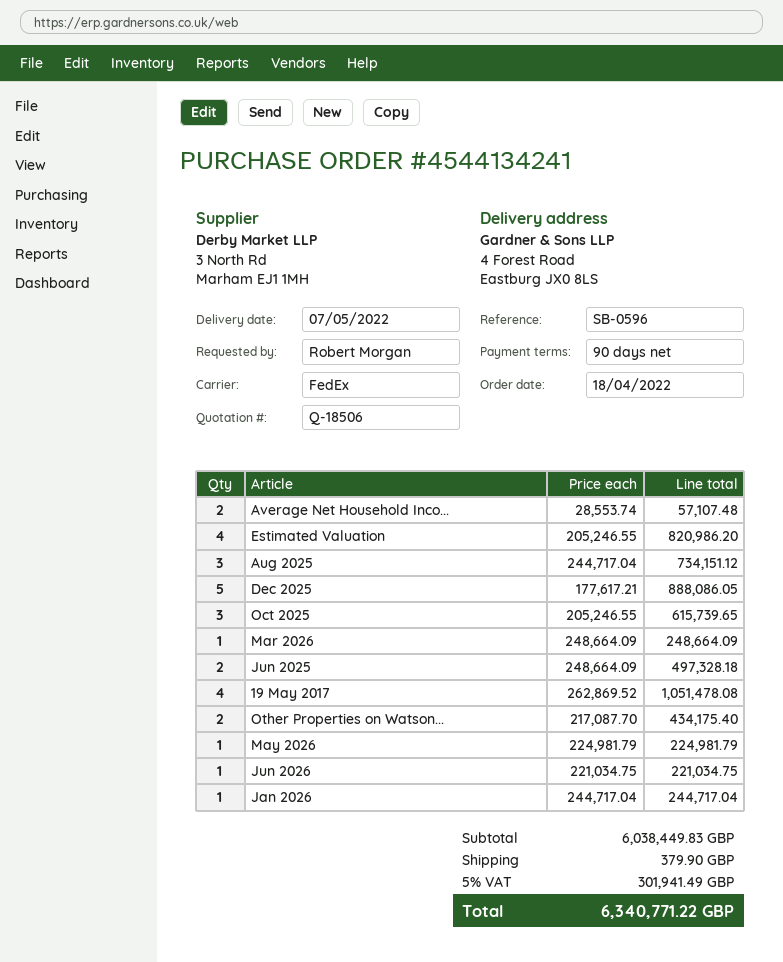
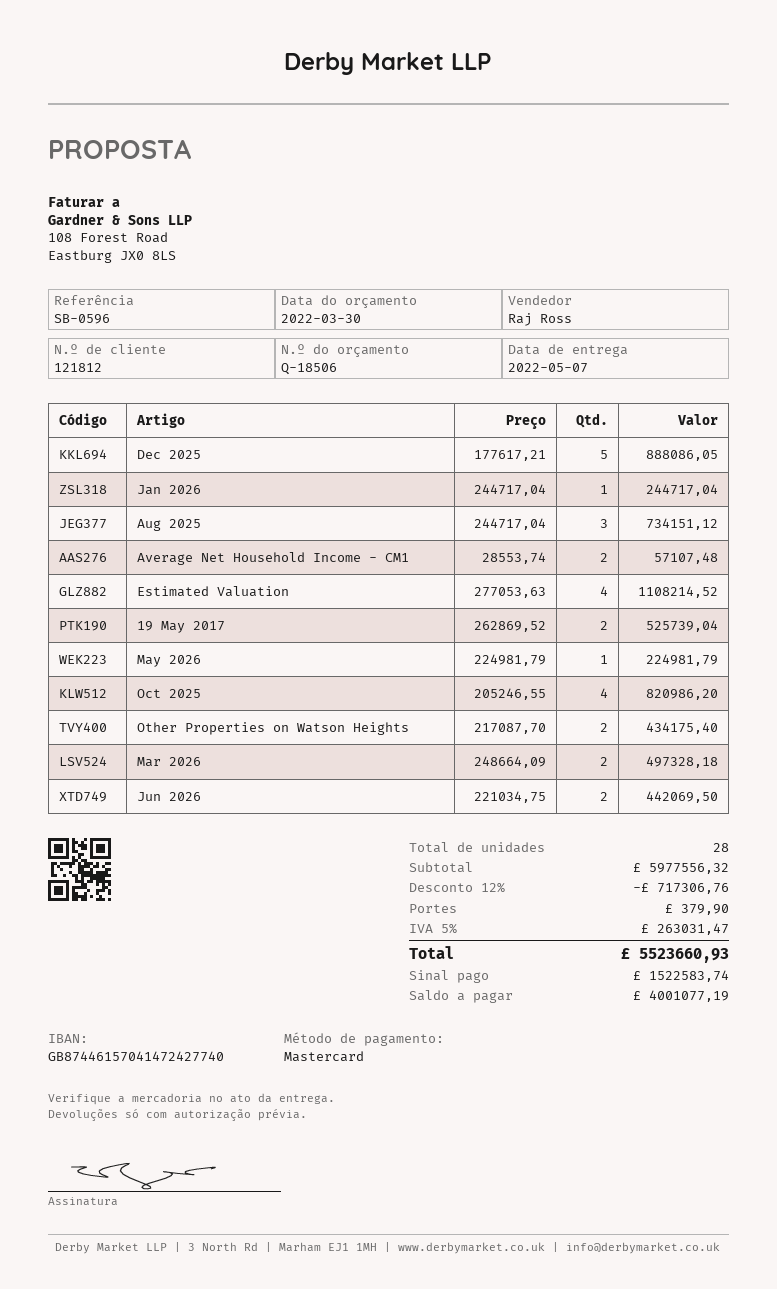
Estimated Valuation: 4 x 205246.55 = 820986.20 -> 4 x 277053.63 = 1108214.52
Oct 2025: 3 x 205246.55 = 615739.65 -> 4 x 205246.55 = 820986.20
Mar 2026: 1 x 248664.09 = 248664.09 -> 2 x 248664.09 = 497328.18
Jun 2025: 2 x 248664.09 = 497328.18 -> none
19 May 2017: 4 x 262869.52 = 1051478.08 -> 2 x 262869.52 = 525739.04
Jun 2026: 1 x 221034.75 = 221034.75 -> 2 x 221034.75 = 442069.50
subtotal: 6038449.83 -> 5977556.32
discount: none -> 12% = 717306.76
tax: 5% = 301941.49 -> 5% = 263031.47
total: 6340771.22 -> 5523660.93

